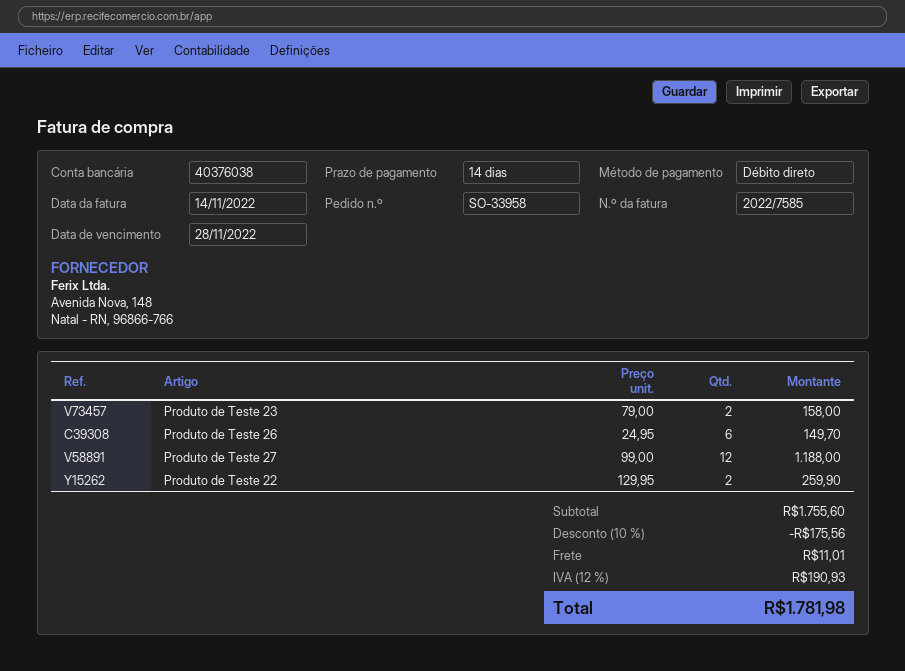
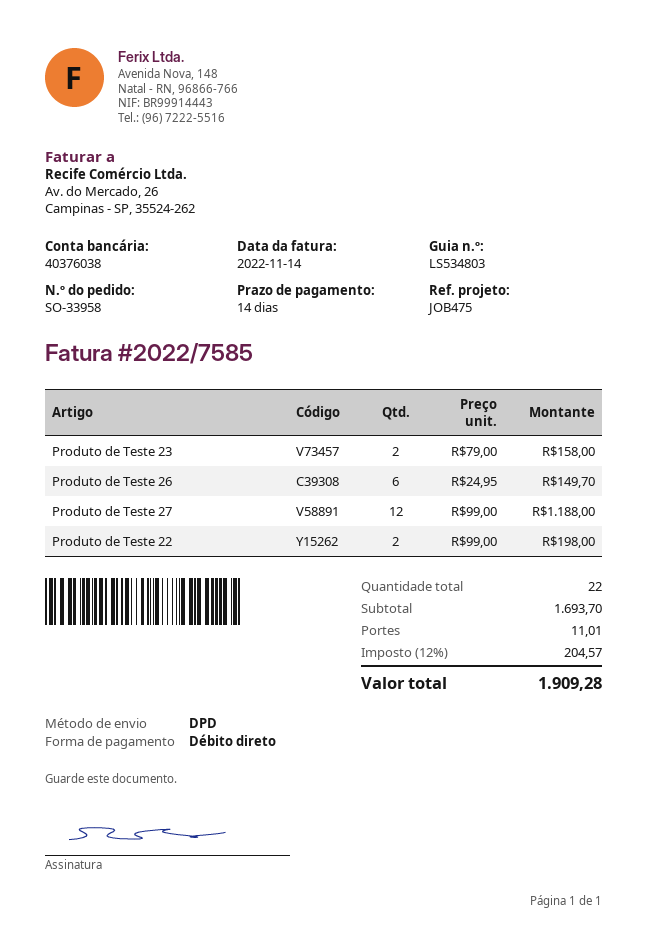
Produto de Teste 22: 2 x 129.95 = 259.90 -> 2 x 99.00 = 198.00
subtotal: 1755.60 -> 1693.70
discount: 10% = 175.56 -> none
tax: 12% = 190.93 -> 12% = 204.57
total: 1781.98 -> 1909.28

